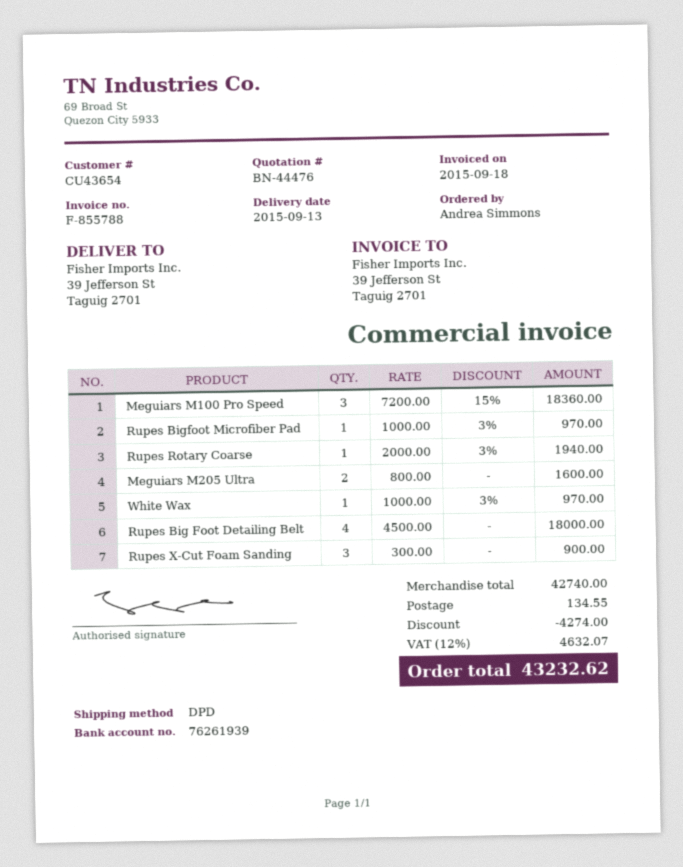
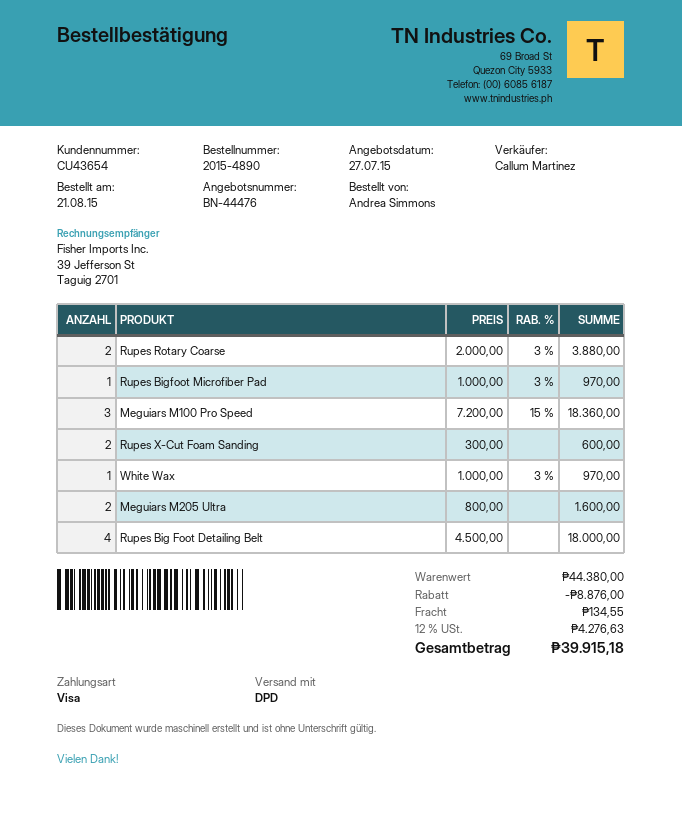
Rupes Rotary Coarse: 1 x 2000.00 - 3% = 1940.00 -> 2 x 2000.00 - 3% = 3880.00
Rupes X-Cut Foam Sanding: 3 x 300.00 = 900.00 -> 2 x 300.00 = 600.00
subtotal: 42740.00 -> 44380.00
discount: 4274.00 -> 8876.00
tax: 12% = 4632.07 -> 12% = 4276.63
total: 43232.62 -> 39915.18

